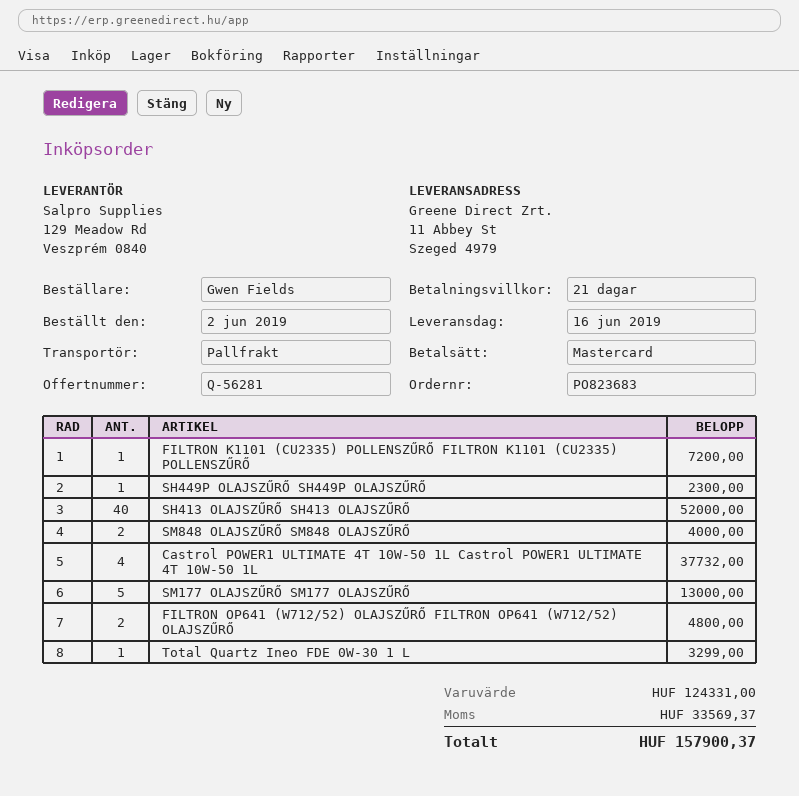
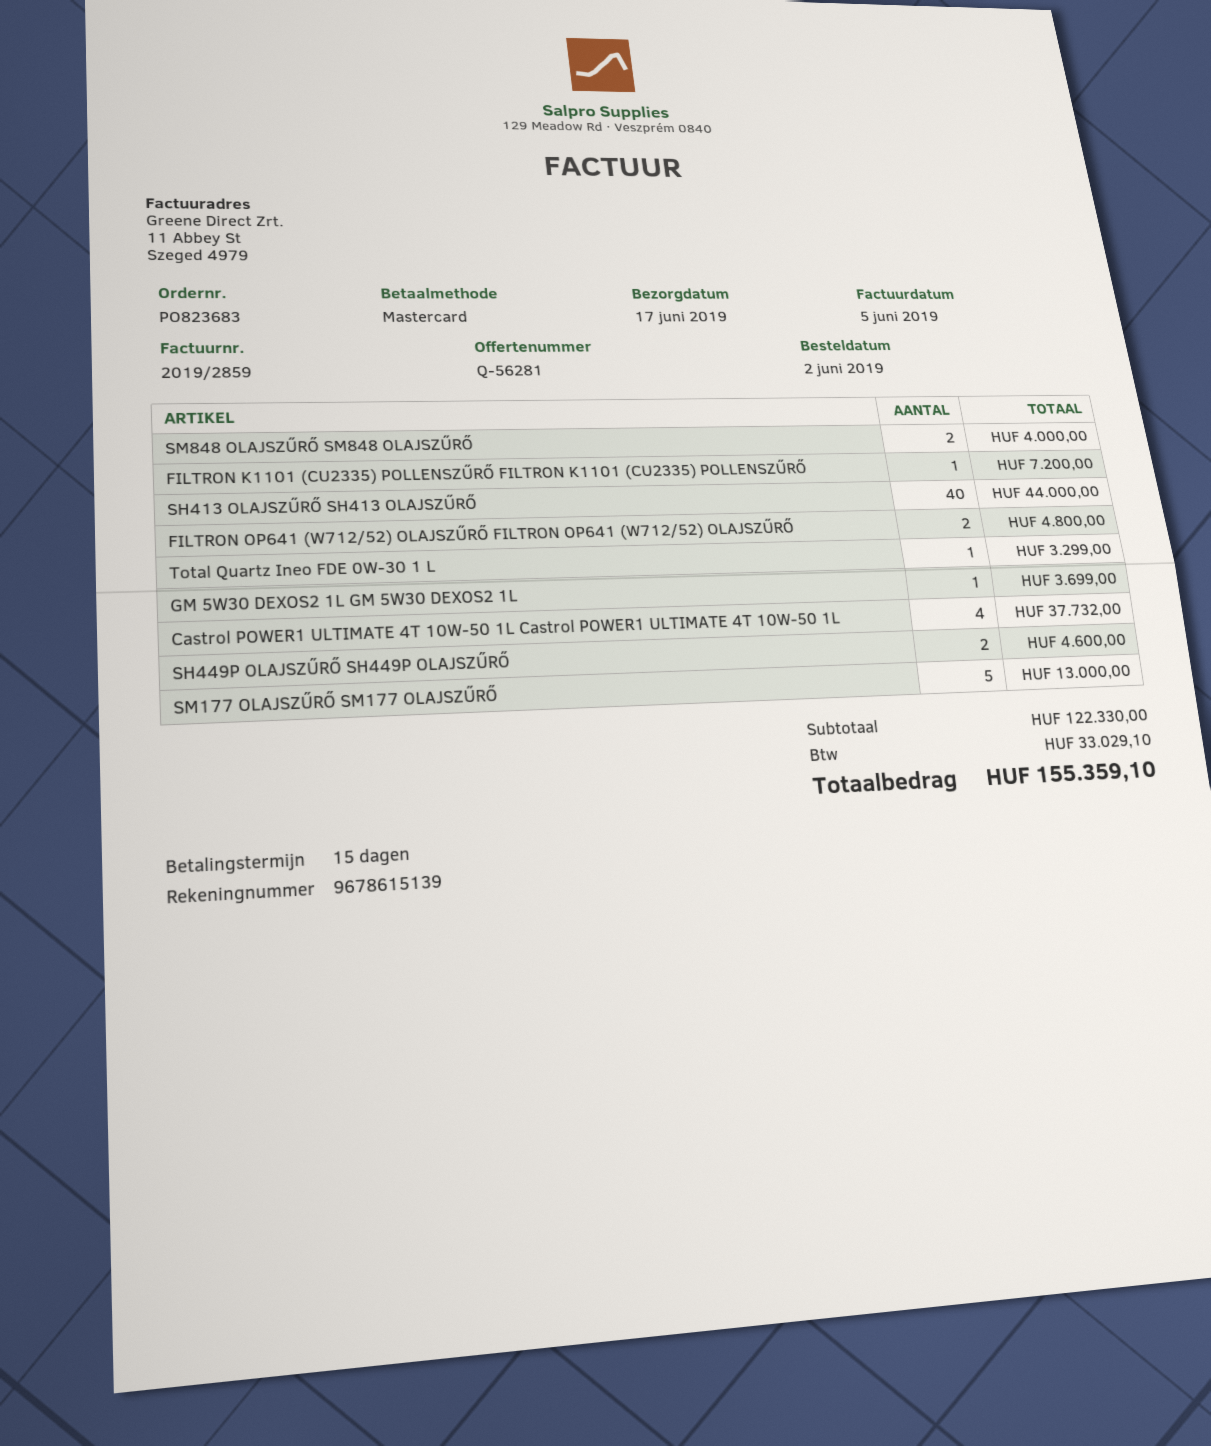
delivery date: 2019-06-16 -> 2019-06-17
payment terms: 21 days -> 15 days
SH449P OLAJSZŰRŐ SH449P OLAJSZŰRŐ: 1 for 2300.00 -> 2 for 4600.00
SH413 OLAJSZŰRŐ SH413 OLAJSZŰRŐ: 40 for 52000.00 -> 40 for 44000.00
GM 5W30 DEXOS2 1L GM 5W30 DEXOS2 1L: none -> 1 for 3699.00
subtotal: 124331.00 -> 122330.00
tax: 33569.37 -> 33029.10
total: 157900.37 -> 155359.10

